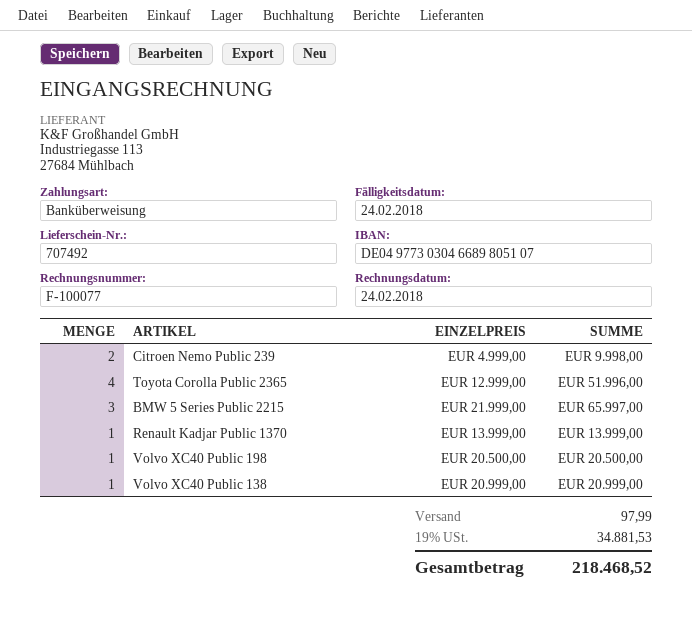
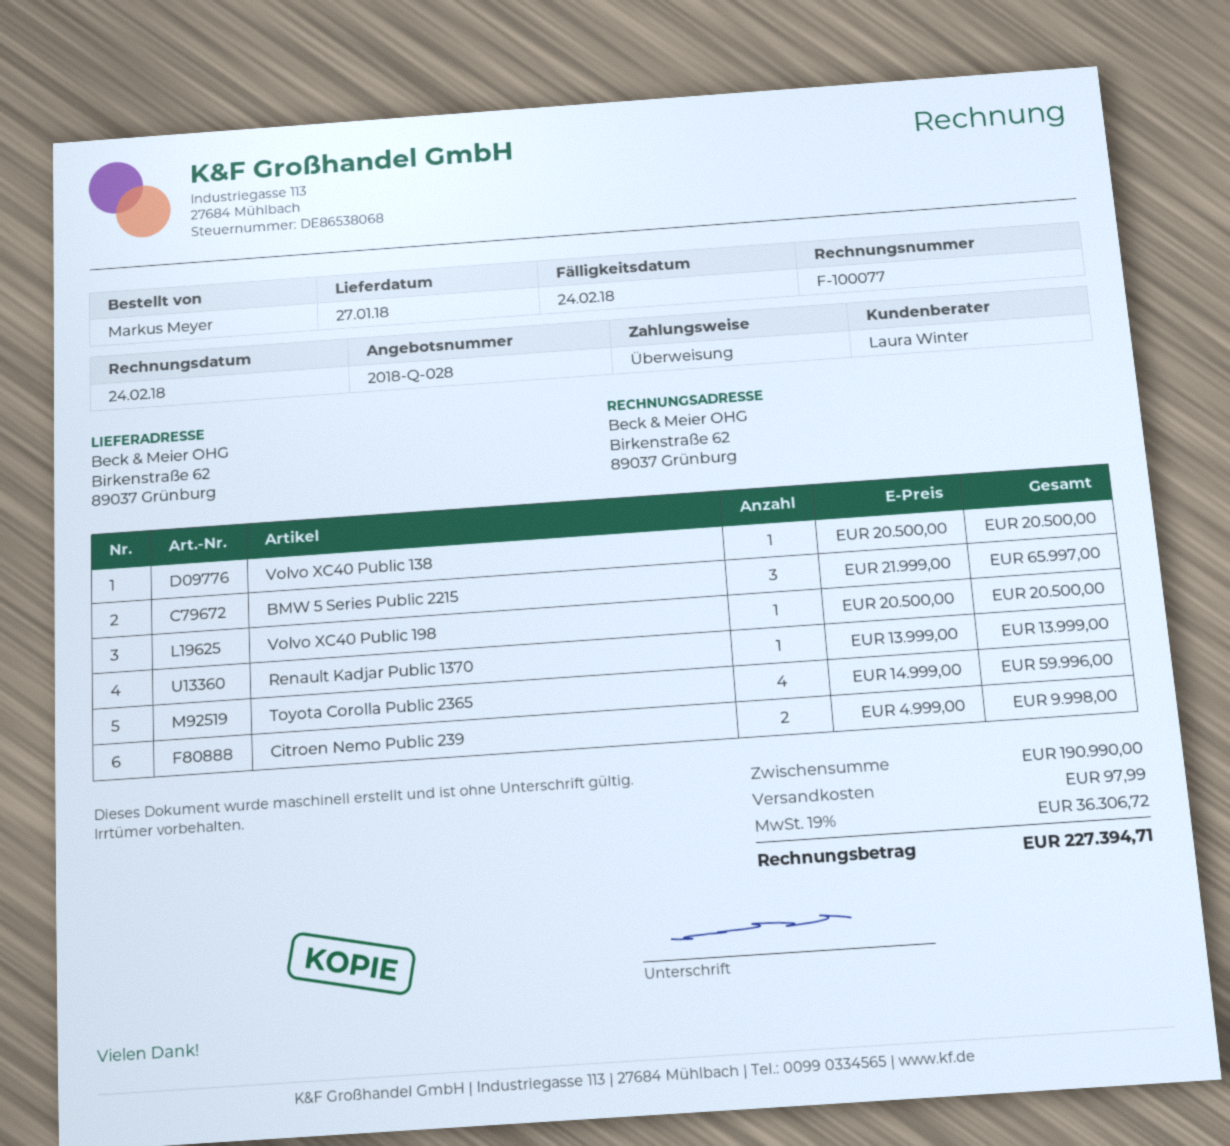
Toyota Corolla Public 2365: 4 x 12999.00 = 51996.00 -> 4 x 14999.00 = 59996.00
Volvo XC40 Public 138: 1 x 20999.00 = 20999.00 -> 1 x 20500.00 = 20500.00
tax: 19% = 34881.53 -> 19% = 36306.72
total: 218468.52 -> 227394.71

